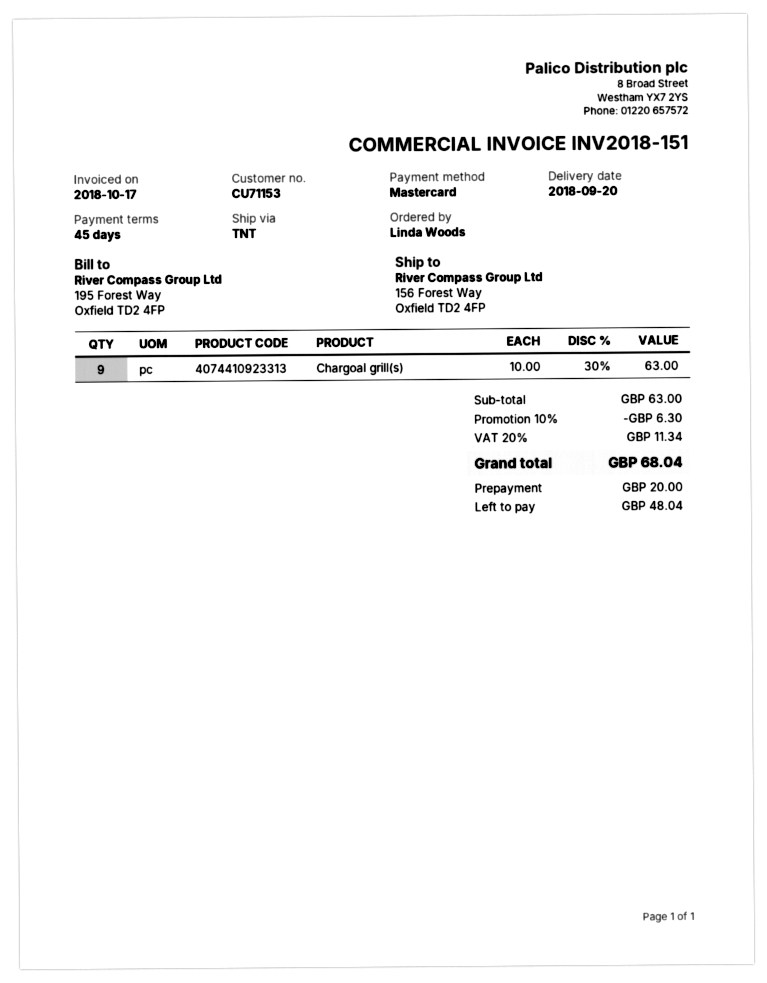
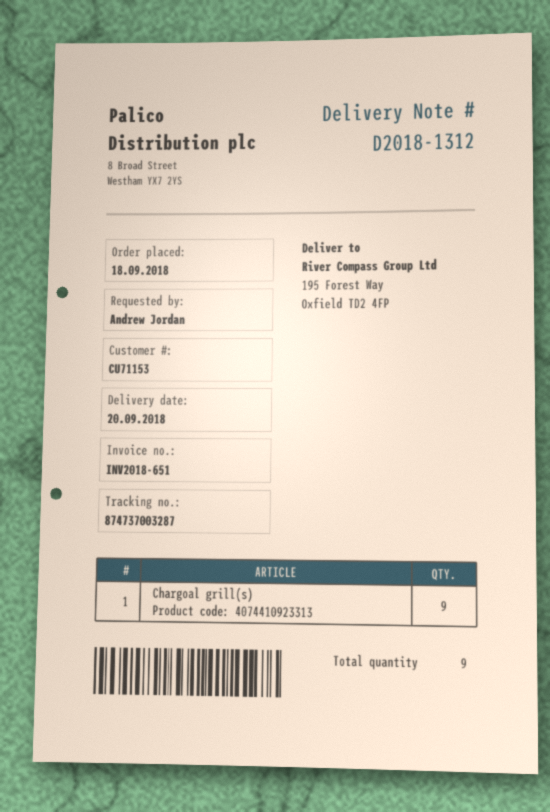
invoice number: INV2018-151 -> INV2018-651
ordered by: Linda Woods -> Andrew Jordan
ship to: 156 Forest Way, Oxfield TD2 4FP -> 195 Forest Way, Oxfield TD2 4FP

